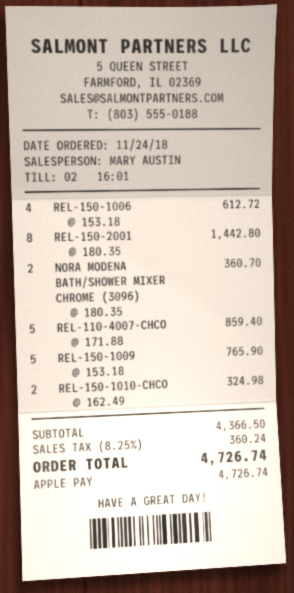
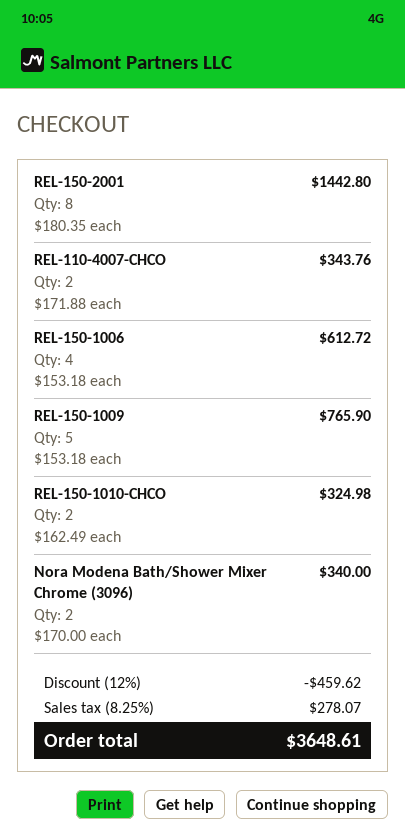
NORA MODENA BATH/SHOWER MIXER CHROME (3096): 2 x 180.35 = 360.70 -> 2 x 170.00 = 340.00
REL-110-4007-CHCO: 5 x 171.88 = 859.40 -> 2 x 171.88 = 343.76
discount: none -> 12% = 459.62
tax: 8.25% = 360.24 -> 8.25% = 278.07
total: 4726.74 -> 3648.61

